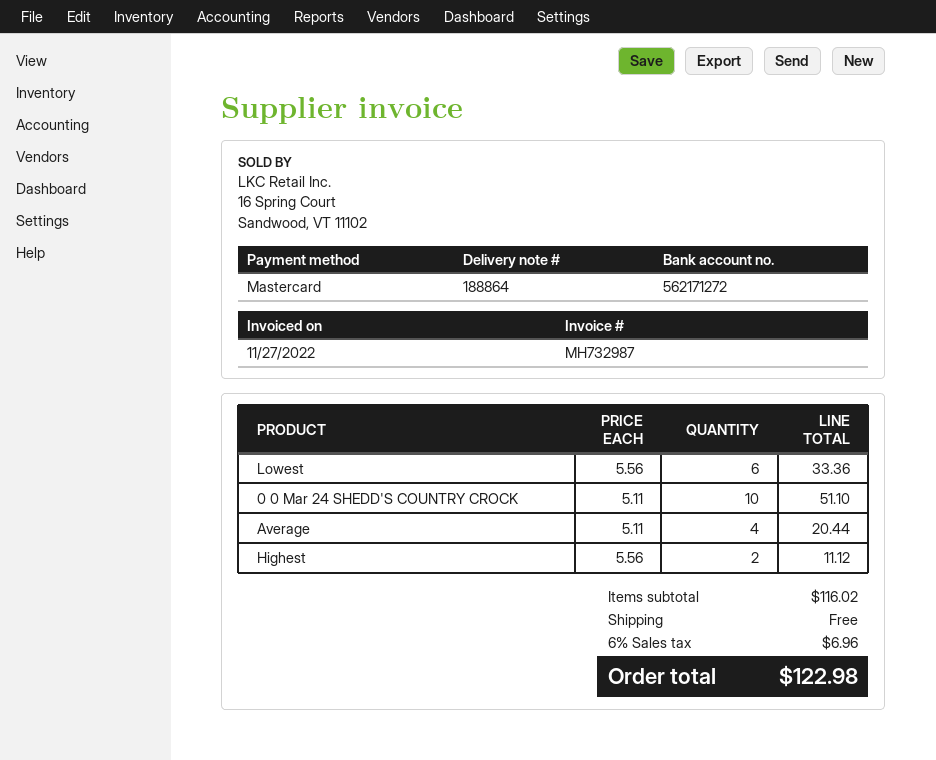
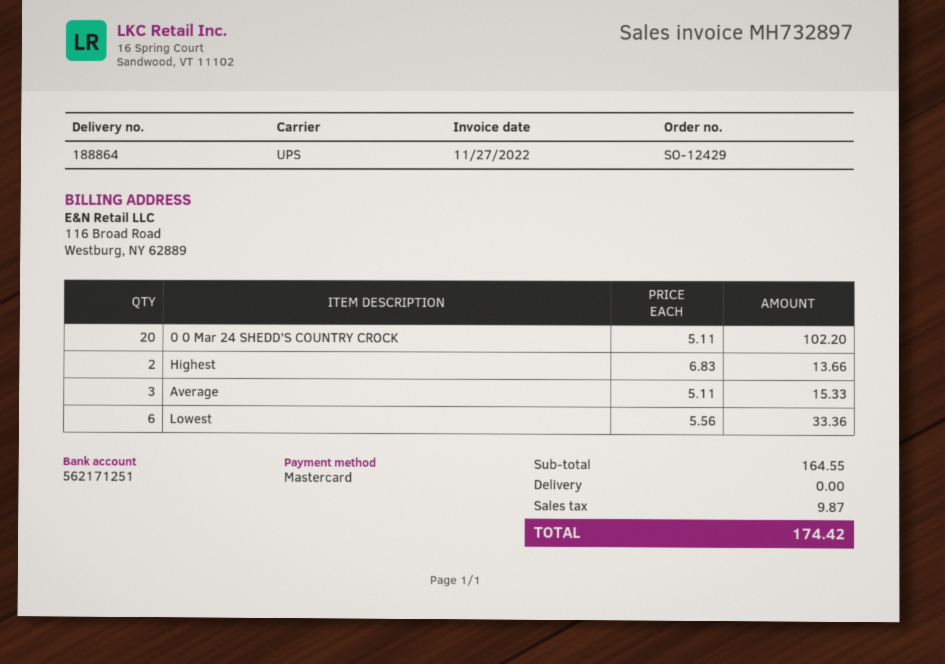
invoice number: MH732987 -> MH732897
bank account: 562171272 -> 562171251
0 0 Mar 24 SHEDD'S COUNTRY CROCK: 10 x 5.11 = 51.10 -> 20 x 5.11 = 102.20
Average: 4 x 5.11 = 20.44 -> 3 x 5.11 = 15.33
Highest: 2 x 5.56 = 11.12 -> 2 x 6.83 = 13.66
subtotal: 116.02 -> 164.55
tax: 6.96 -> 9.87
total: 122.98 -> 174.42

